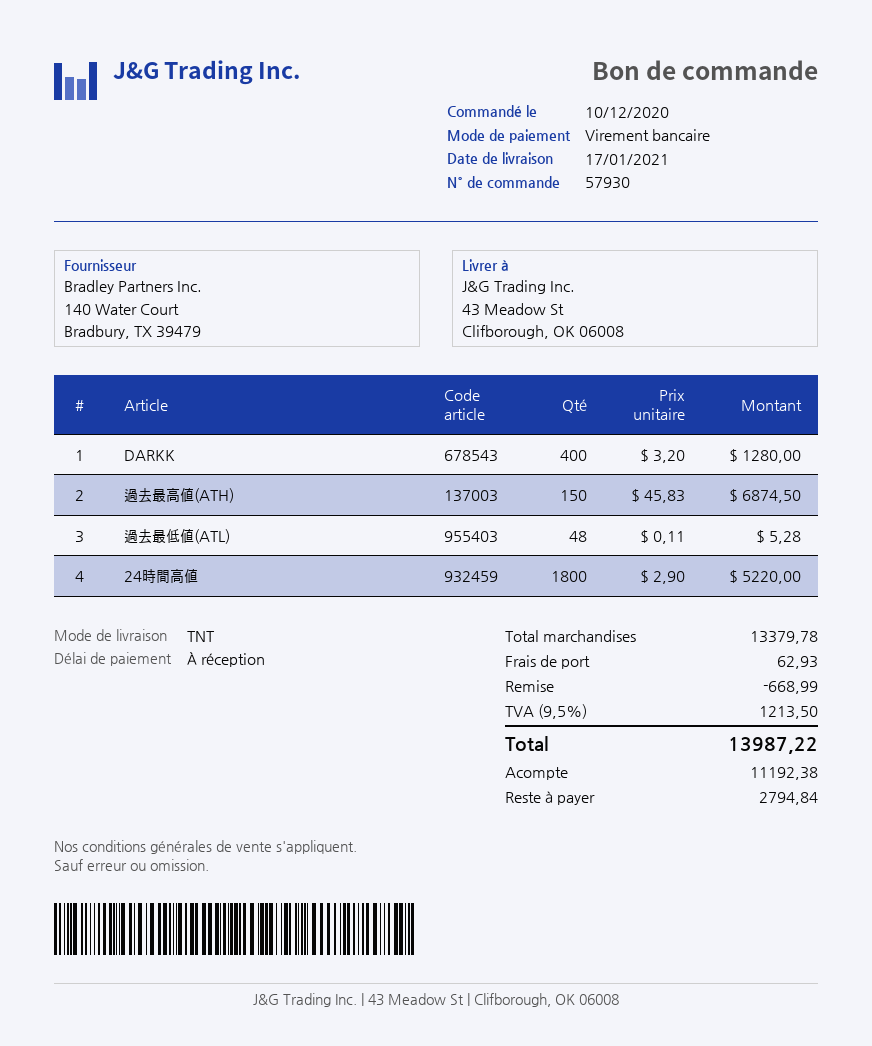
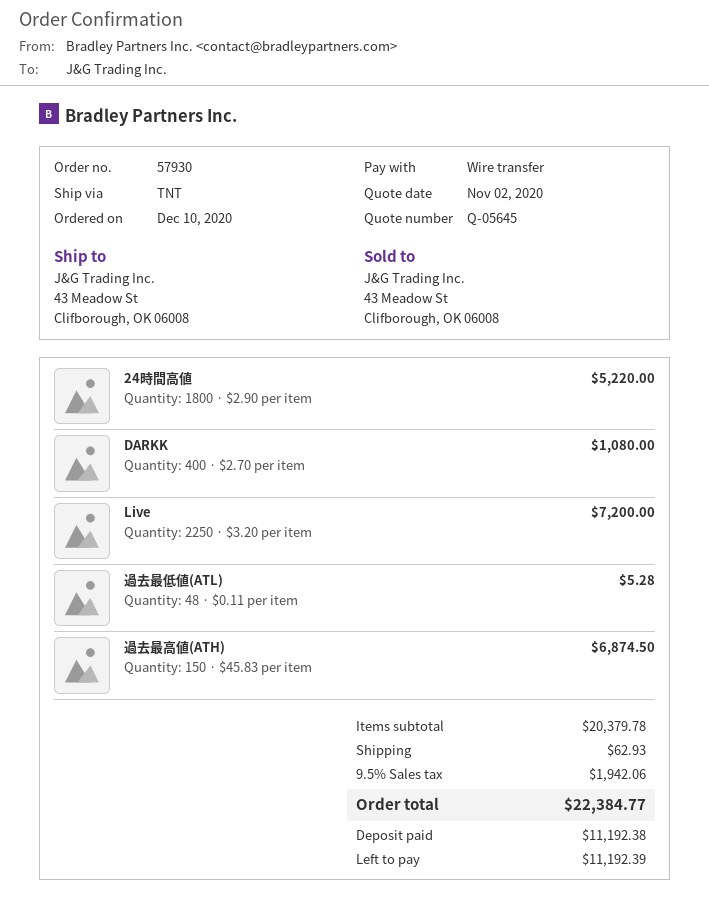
DARKK: 400 x 3.20 = 1280.00 -> 400 x 2.70 = 1080.00
Live: none -> 2250 x 3.20 = 7200.00
subtotal: 13379.78 -> 20379.78
discount: 668.99 -> none
tax: 9.5% = 1213.50 -> 9.5% = 1942.06
total: 13987.22 -> 22384.77
balance: 2794.84 -> 11192.39

